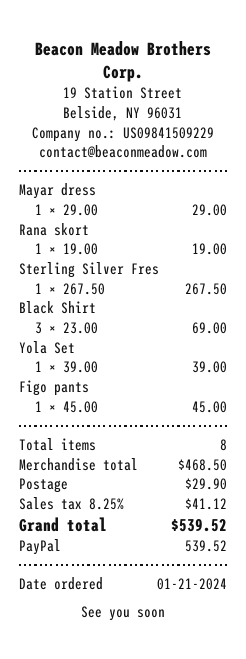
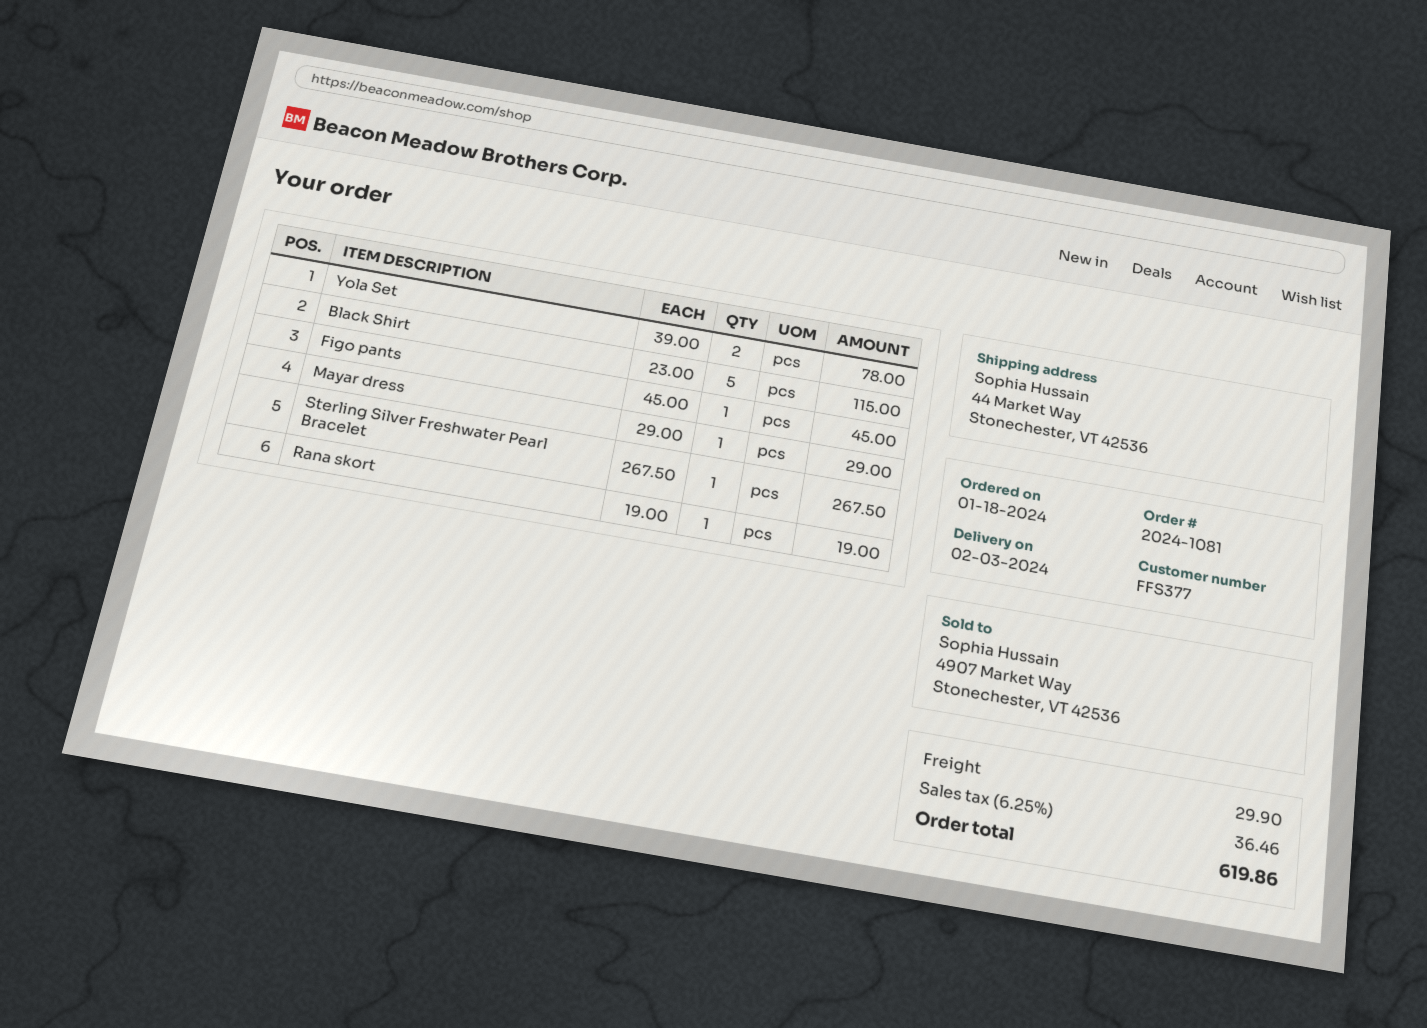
order date: 2024-01-21 -> 2024-01-18
Black Shirt: 3 x 23.00 = 69.00 -> 5 x 23.00 = 115.00
Yola Set: 1 x 39.00 = 39.00 -> 2 x 39.00 = 78.00
tax: 8.25% = 41.12 -> 6.25% = 36.46
total: 539.52 -> 619.86

